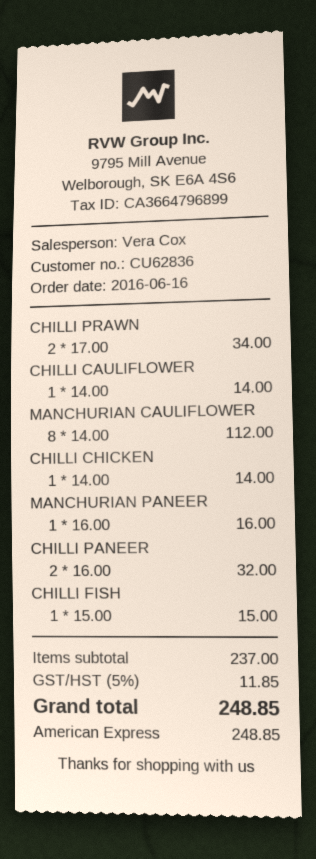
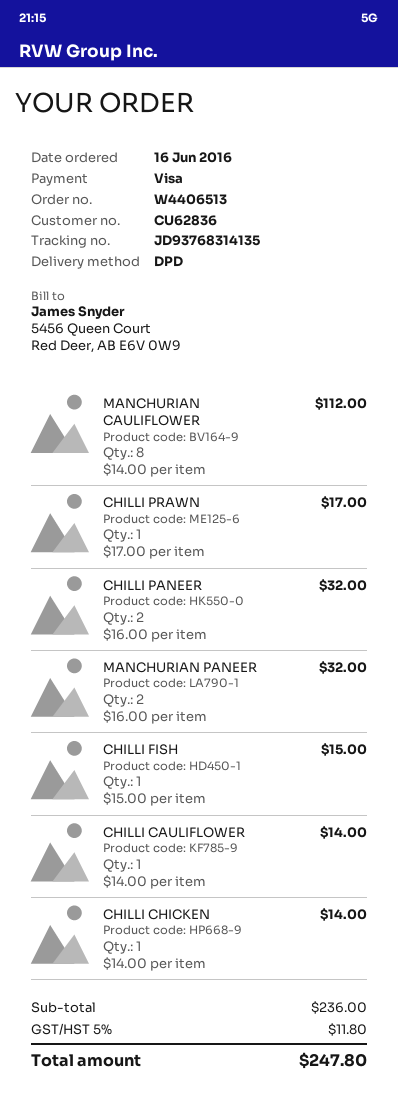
payment method: American Express -> Visa
CHILLI PRAWN: 2 x 17.00 = 34.00 -> 1 x 17.00 = 17.00
MANCHURIAN PANEER: 1 x 16.00 = 16.00 -> 2 x 16.00 = 32.00
subtotal: 237.00 -> 236.00
tax: 5% = 11.85 -> 5% = 11.80
total: 248.85 -> 247.80

